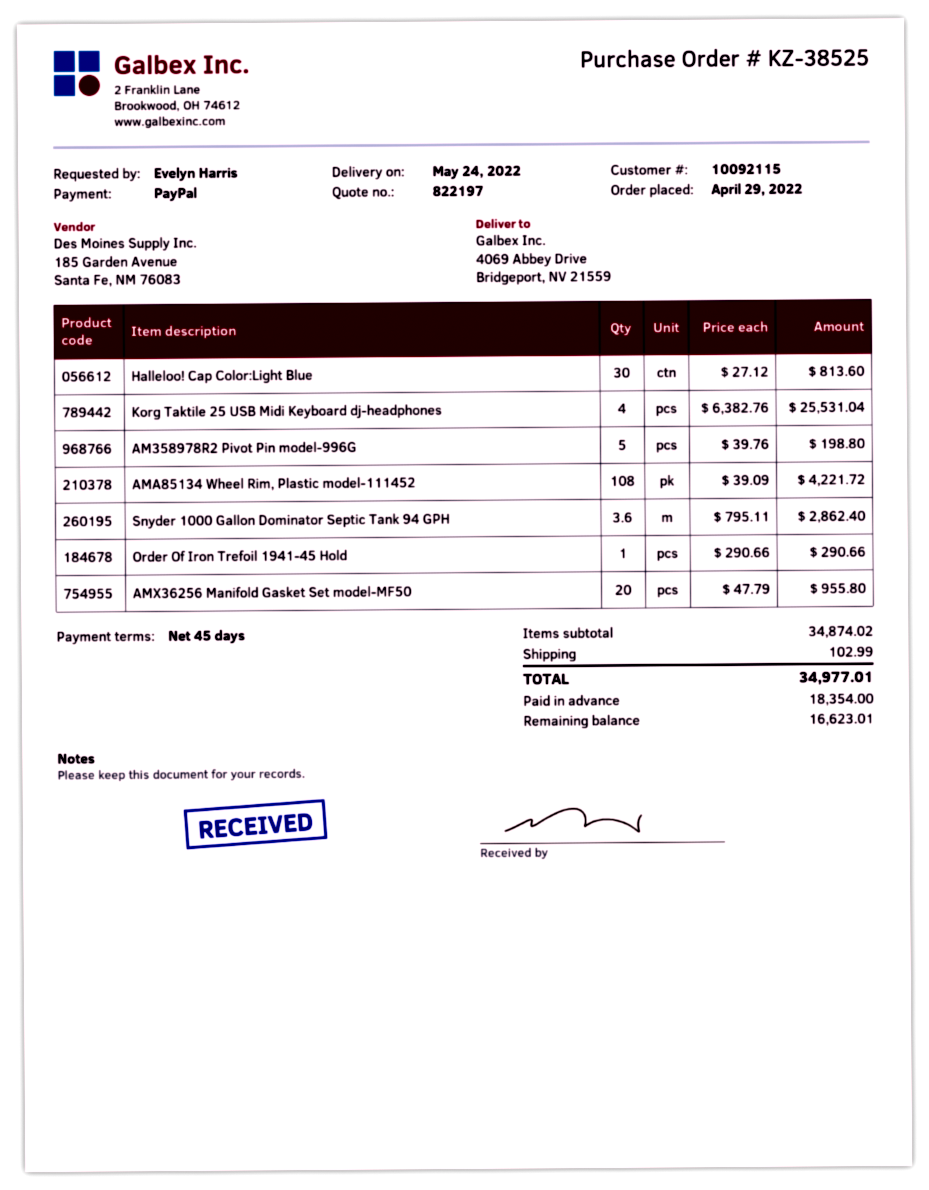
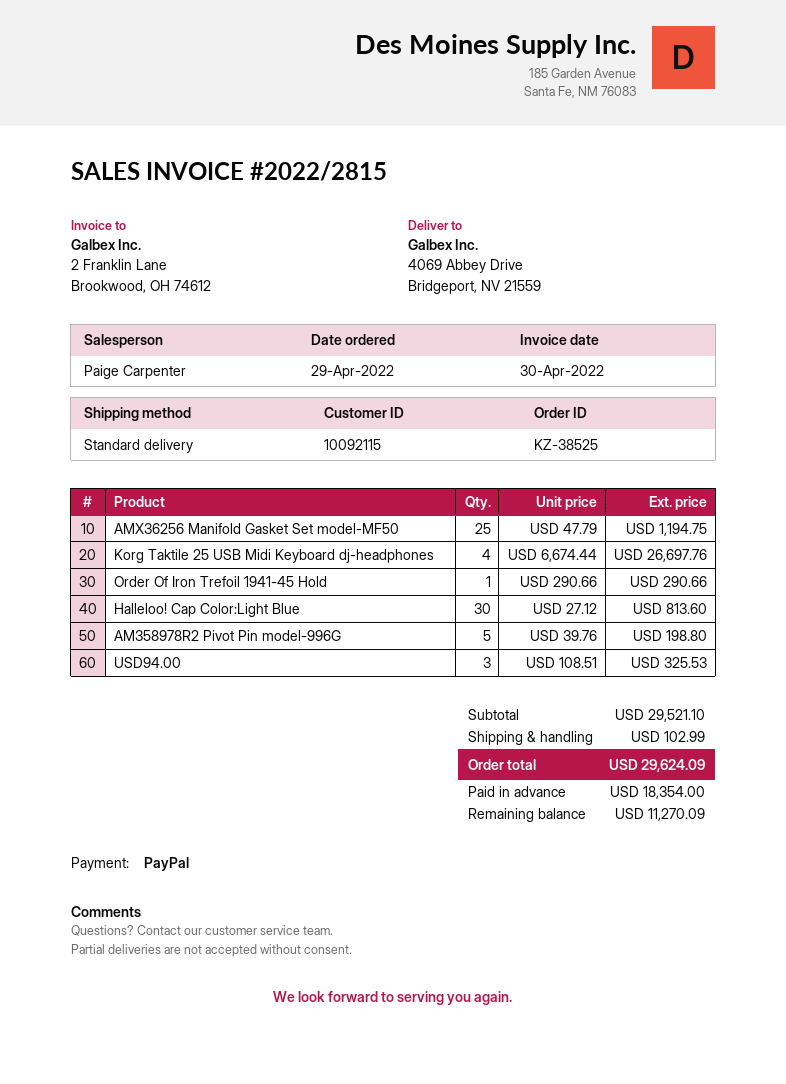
Korg Taktile 25 USB Midi Keyboard dj-headphones: 4 x 6382.76 = 25531.04 -> 4 x 6674.44 = 26697.76
AMA85134 Wheel Rim, Plastic model-111452: 108 x 39.09 = 4221.72 -> none
Snyder 1000 Gallon Dominator Septic Tank 94 GPH: 3.6 x 795.11 = 2862.40 -> none
AMX36256 Manifold Gasket Set model-MF50: 20 x 47.79 = 955.80 -> 25 x 47.79 = 1194.75
USD94.00: none -> 3 x 108.51 = 325.53
subtotal: 34874.02 -> 29521.10
total: 34977.01 -> 29624.09
balance: 16623.01 -> 11270.09

